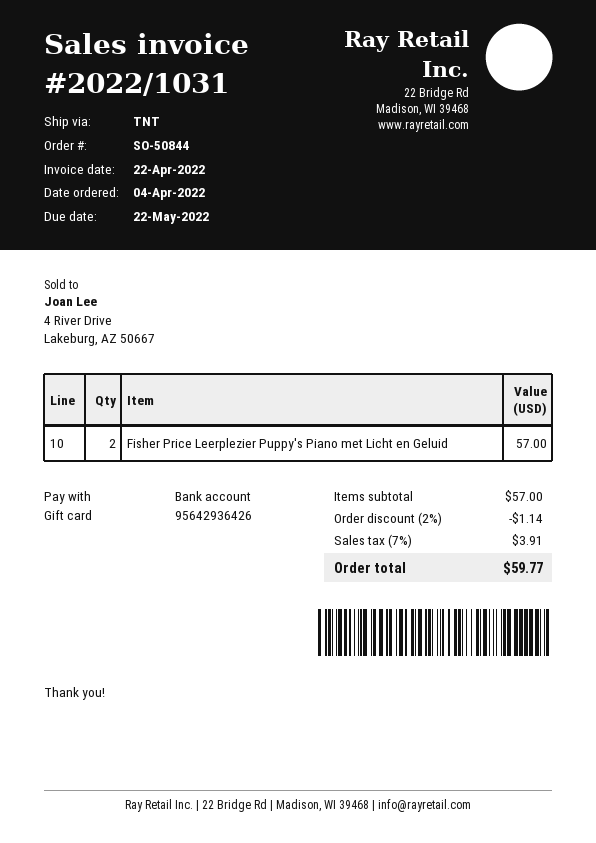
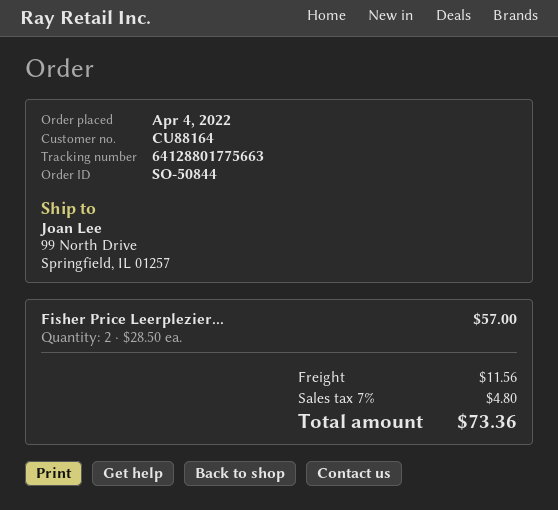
discount: 2% = 1.14 -> none
shipping: none -> 11.56
tax: 7% = 3.91 -> 7% = 4.80
total: 59.77 -> 73.36

